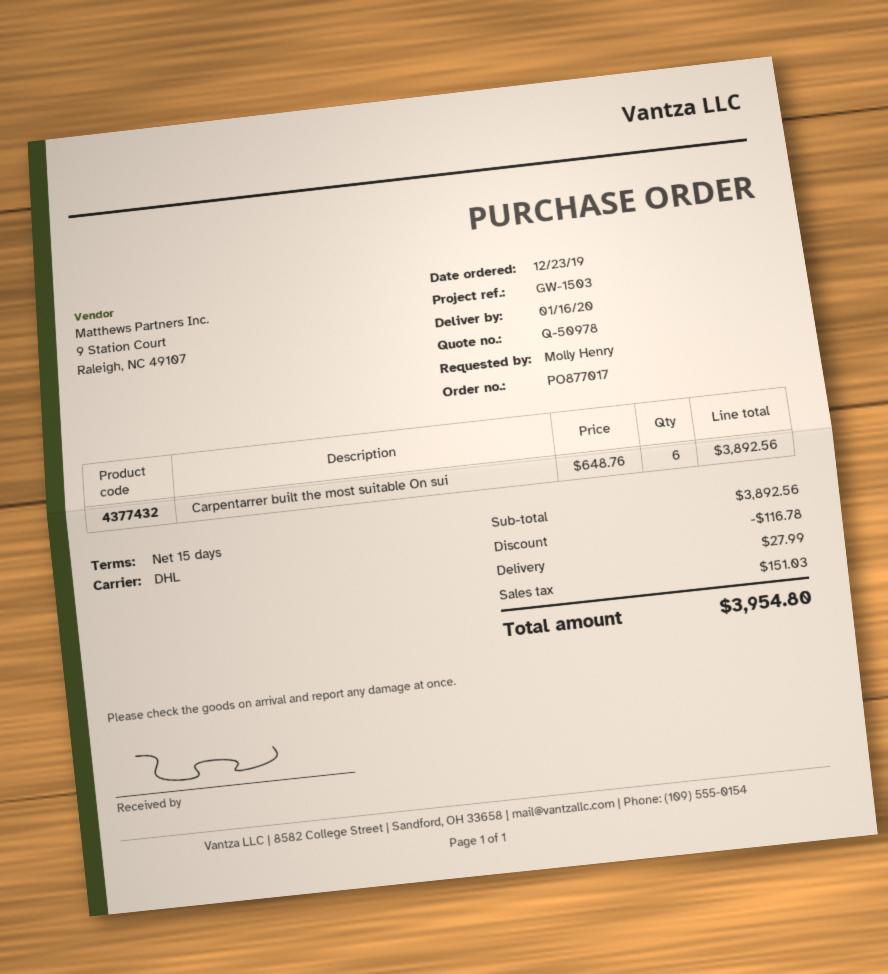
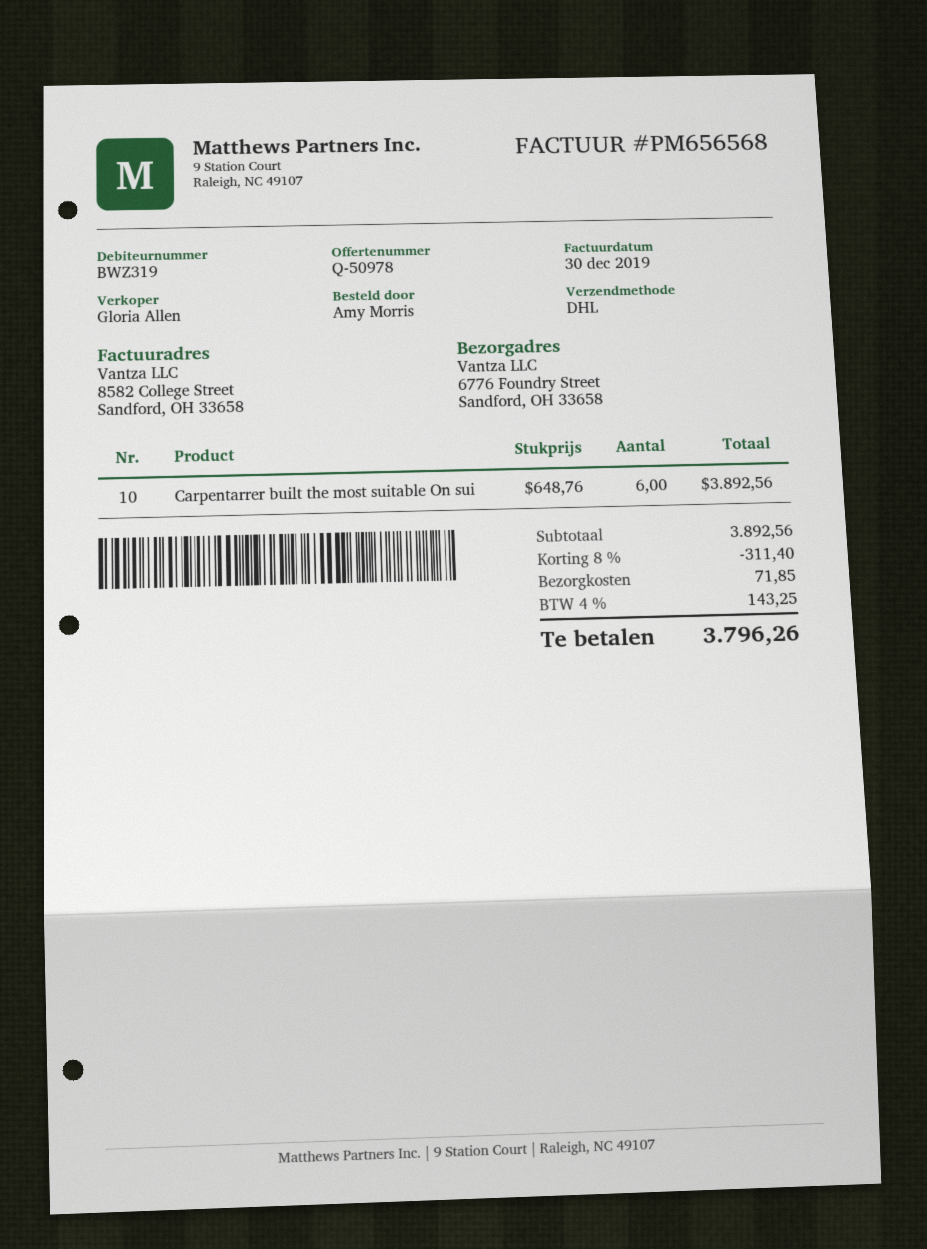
ordered by: Molly Henry -> Amy Morris
discount: 116.78 -> 311.40
shipping: 27.99 -> 71.85
tax: 151.03 -> 143.25
total: 3954.80 -> 3796.26

